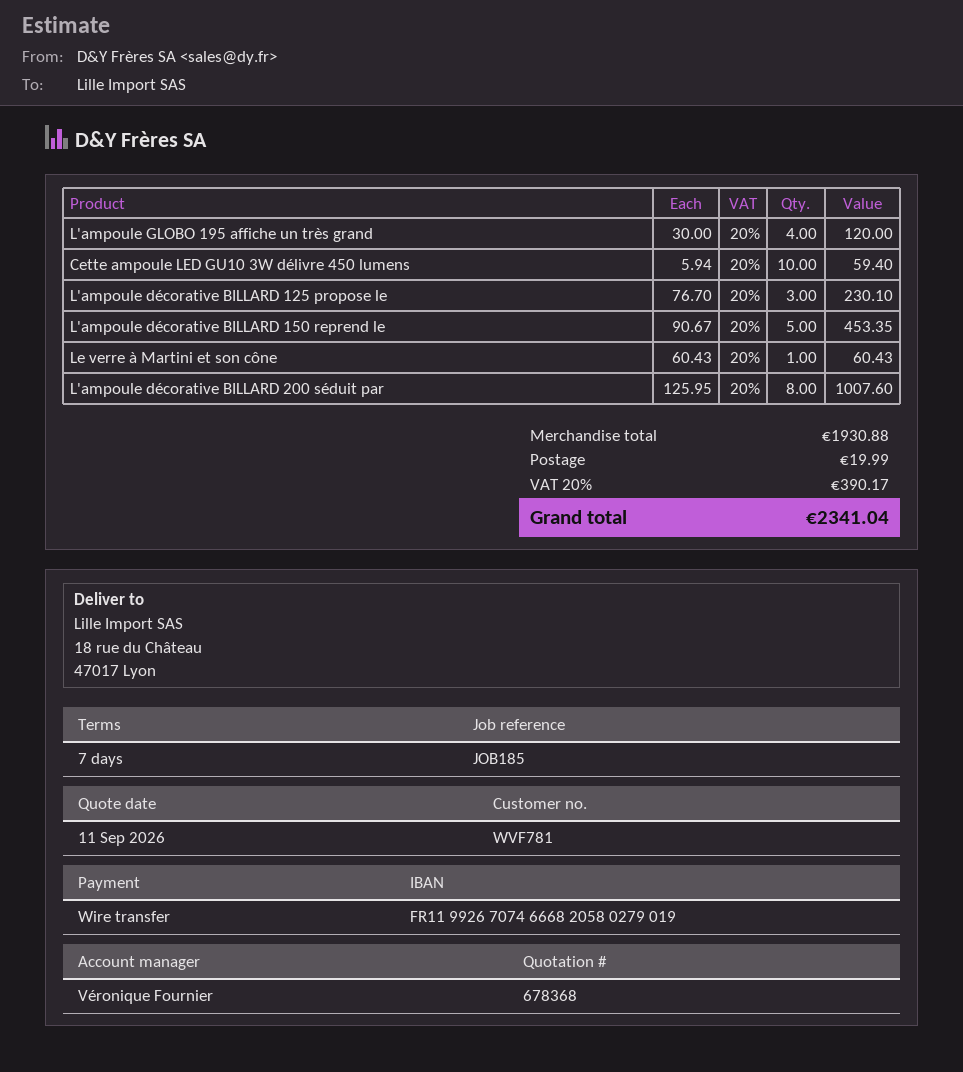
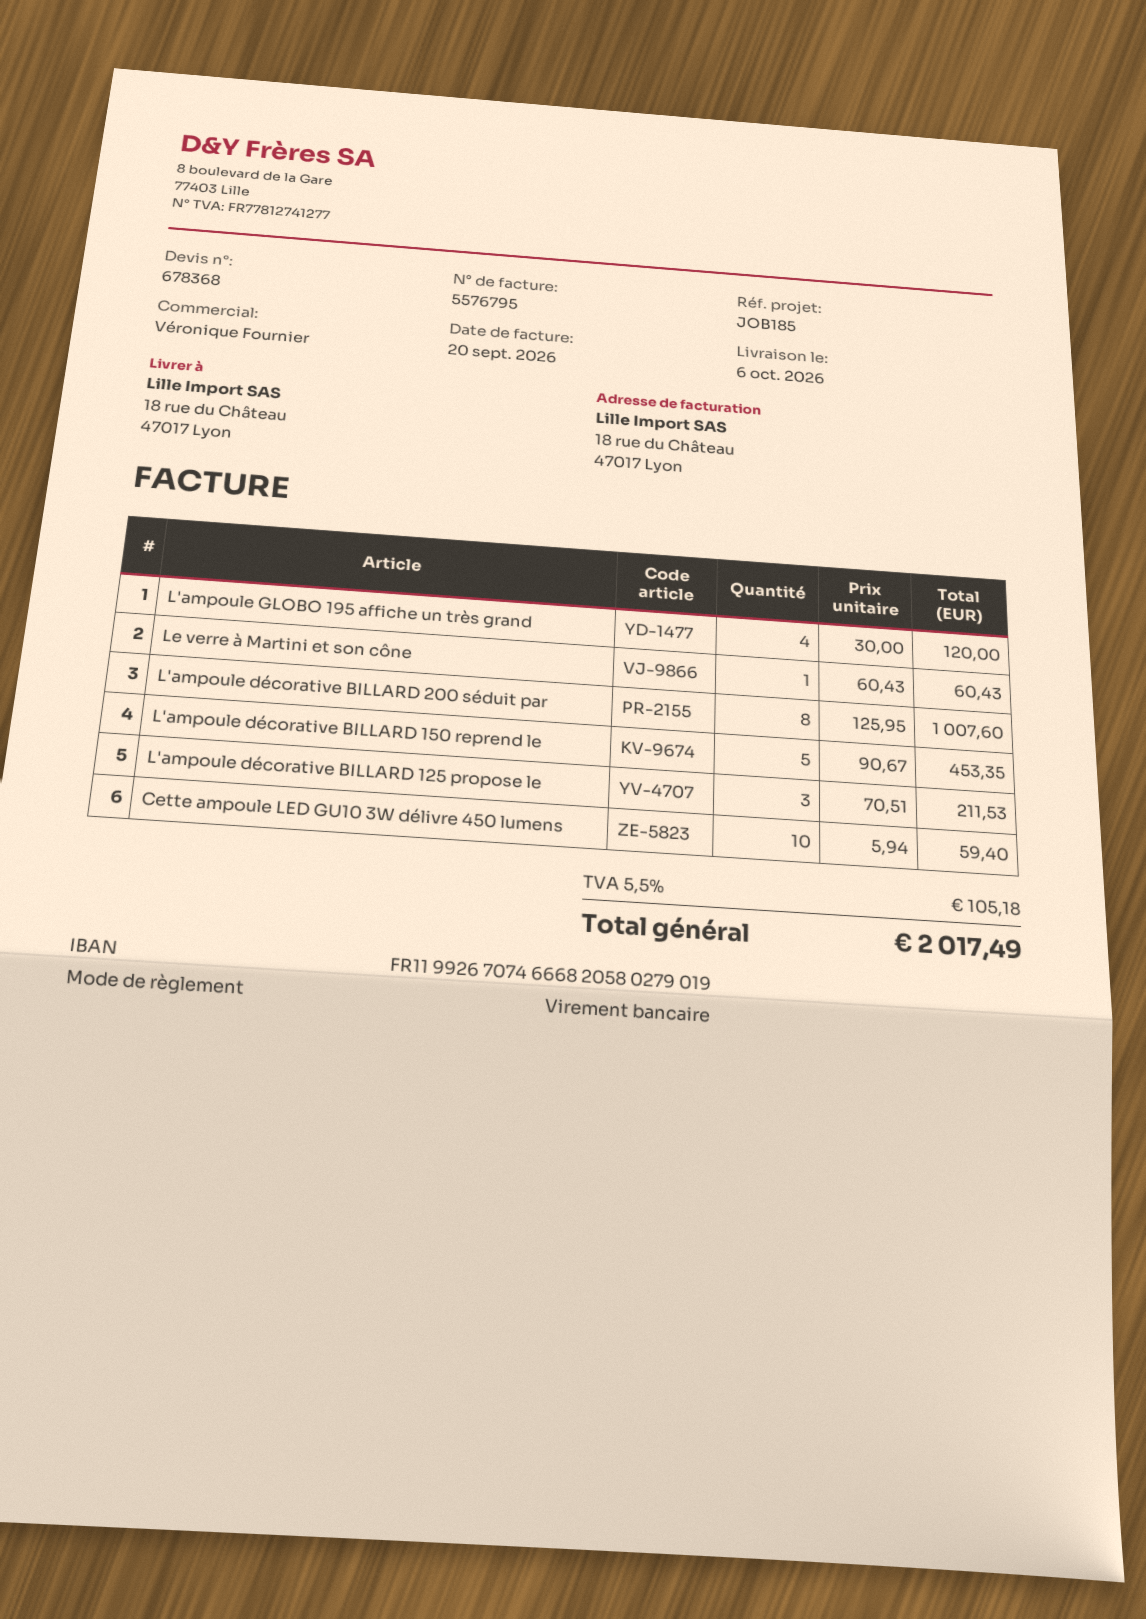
L'ampoule décorative BILLARD 125 propose le: 3 x 76.70 = 230.10 -> 3 x 70.51 = 211.53
shipping: 19.99 -> none
tax: 20% = 390.17 -> 5.5% = 105.18
total: 2341.04 -> 2017.49

